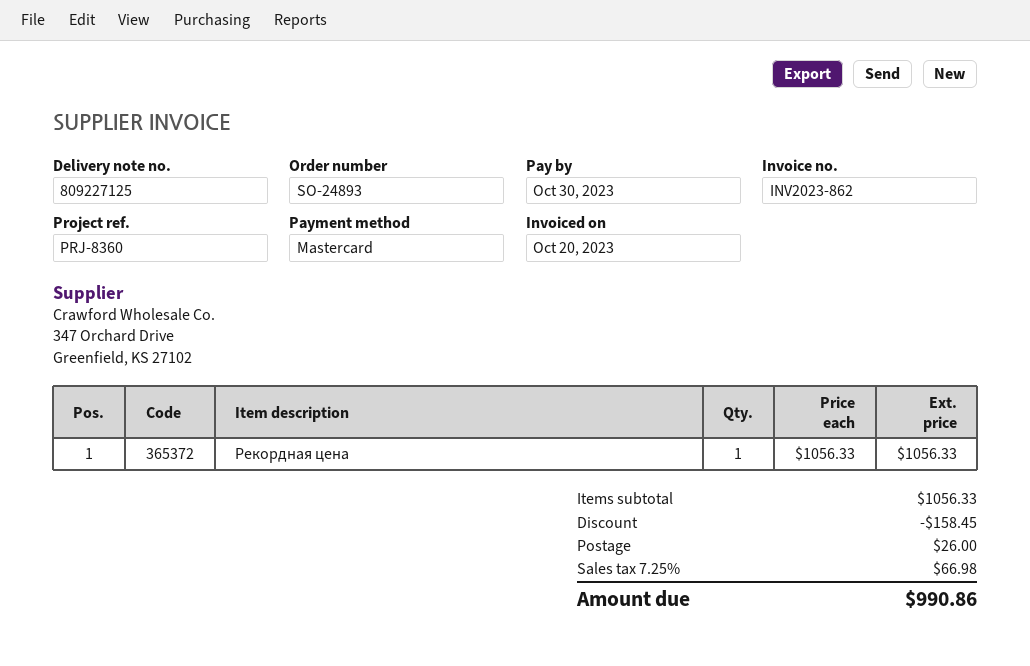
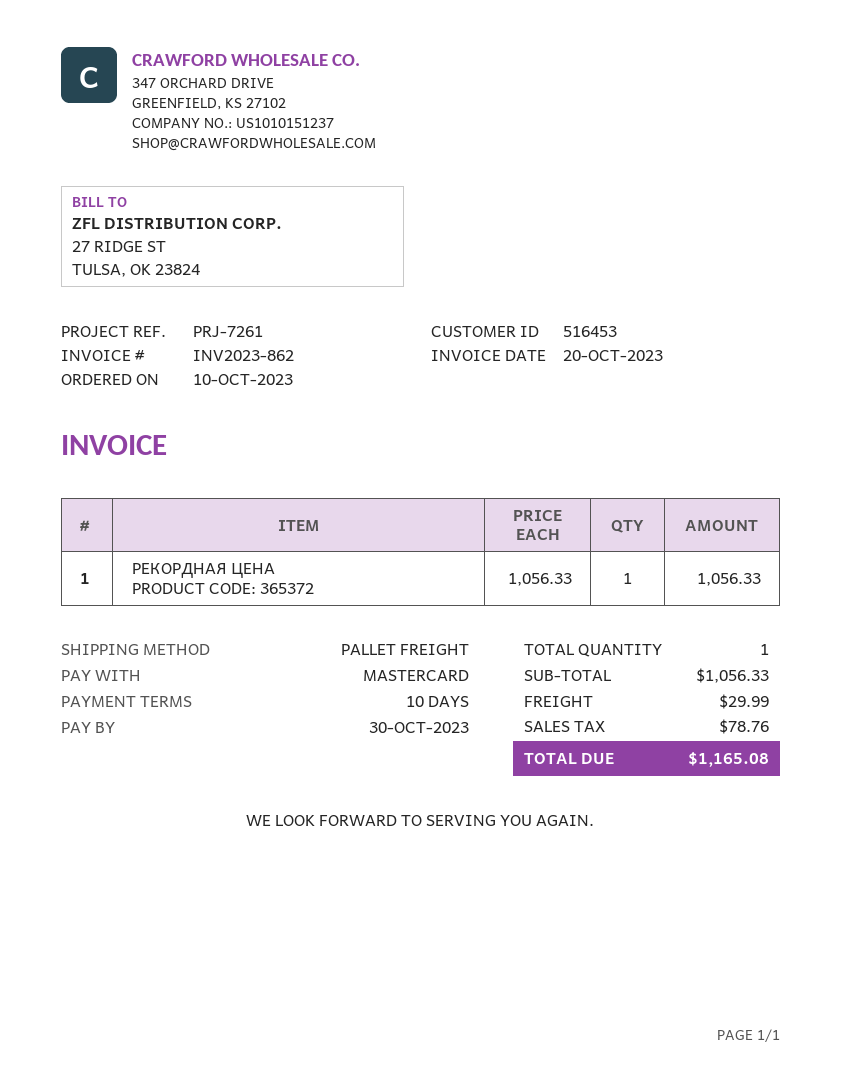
reference: PRJ-8360 -> PRJ-7261
discount: 158.45 -> none
shipping: 26.00 -> 29.99
tax: 66.98 -> 78.76
total: 990.86 -> 1165.08

